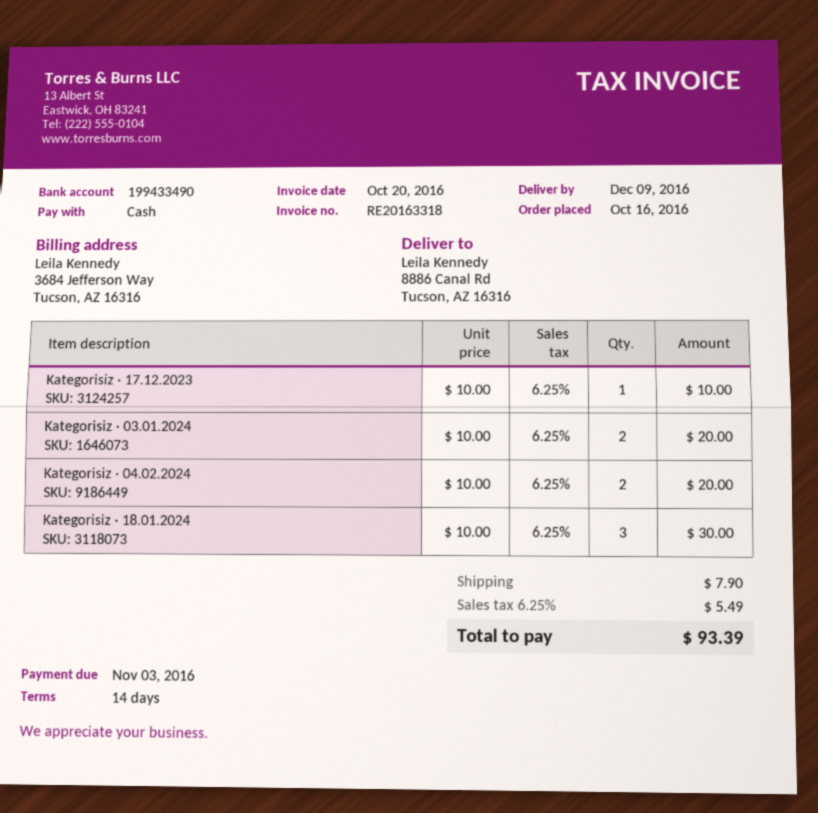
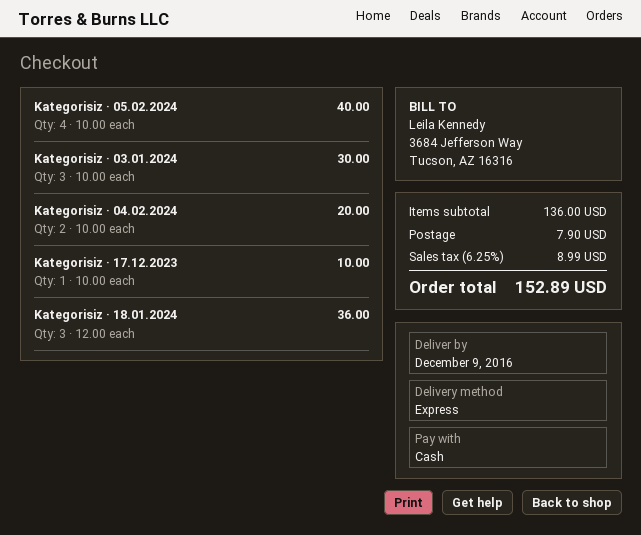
Kategorisiz · 03.01.2024: 2 x 10.00 = 20.00 -> 3 x 10.00 = 30.00
Kategorisiz · 18.01.2024: 3 x 10.00 = 30.00 -> 3 x 12.00 = 36.00
Kategorisiz · 05.02.2024: none -> 4 x 10.00 = 40.00
tax: 6.25% = 5.49 -> 6.25% = 8.99
total: 93.39 -> 152.89

